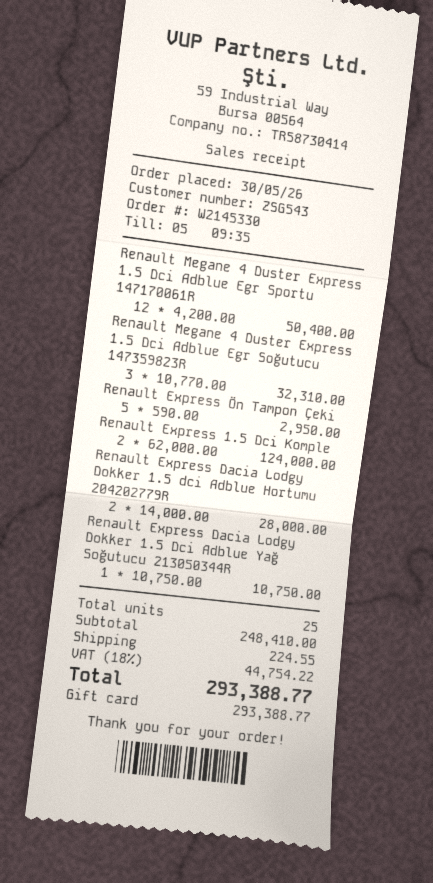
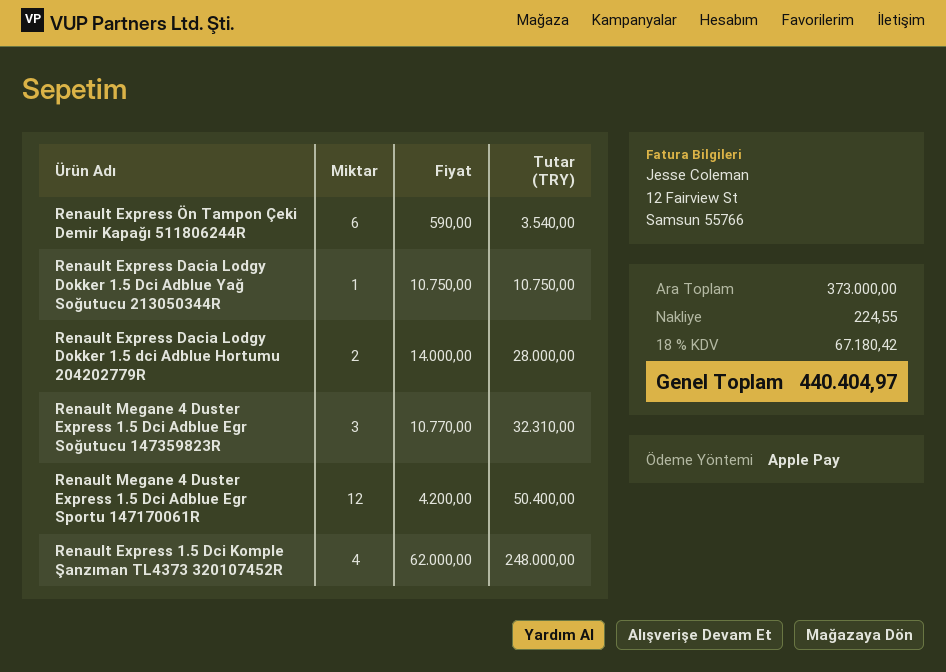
payment method: gift card -> Apple Pay
Renault Express Ön Tampon Çeki: 5 x 590.00 = 2950.00 -> 6 x 590.00 = 3540.00
Renault Express 1.5 Dci Komple: 2 x 62000.00 = 124000.00 -> 4 x 62000.00 = 248000.00
subtotal: 248410.00 -> 373000.00
tax: 18% = 44754.22 -> 18% = 67180.42
total: 293388.77 -> 440404.97

